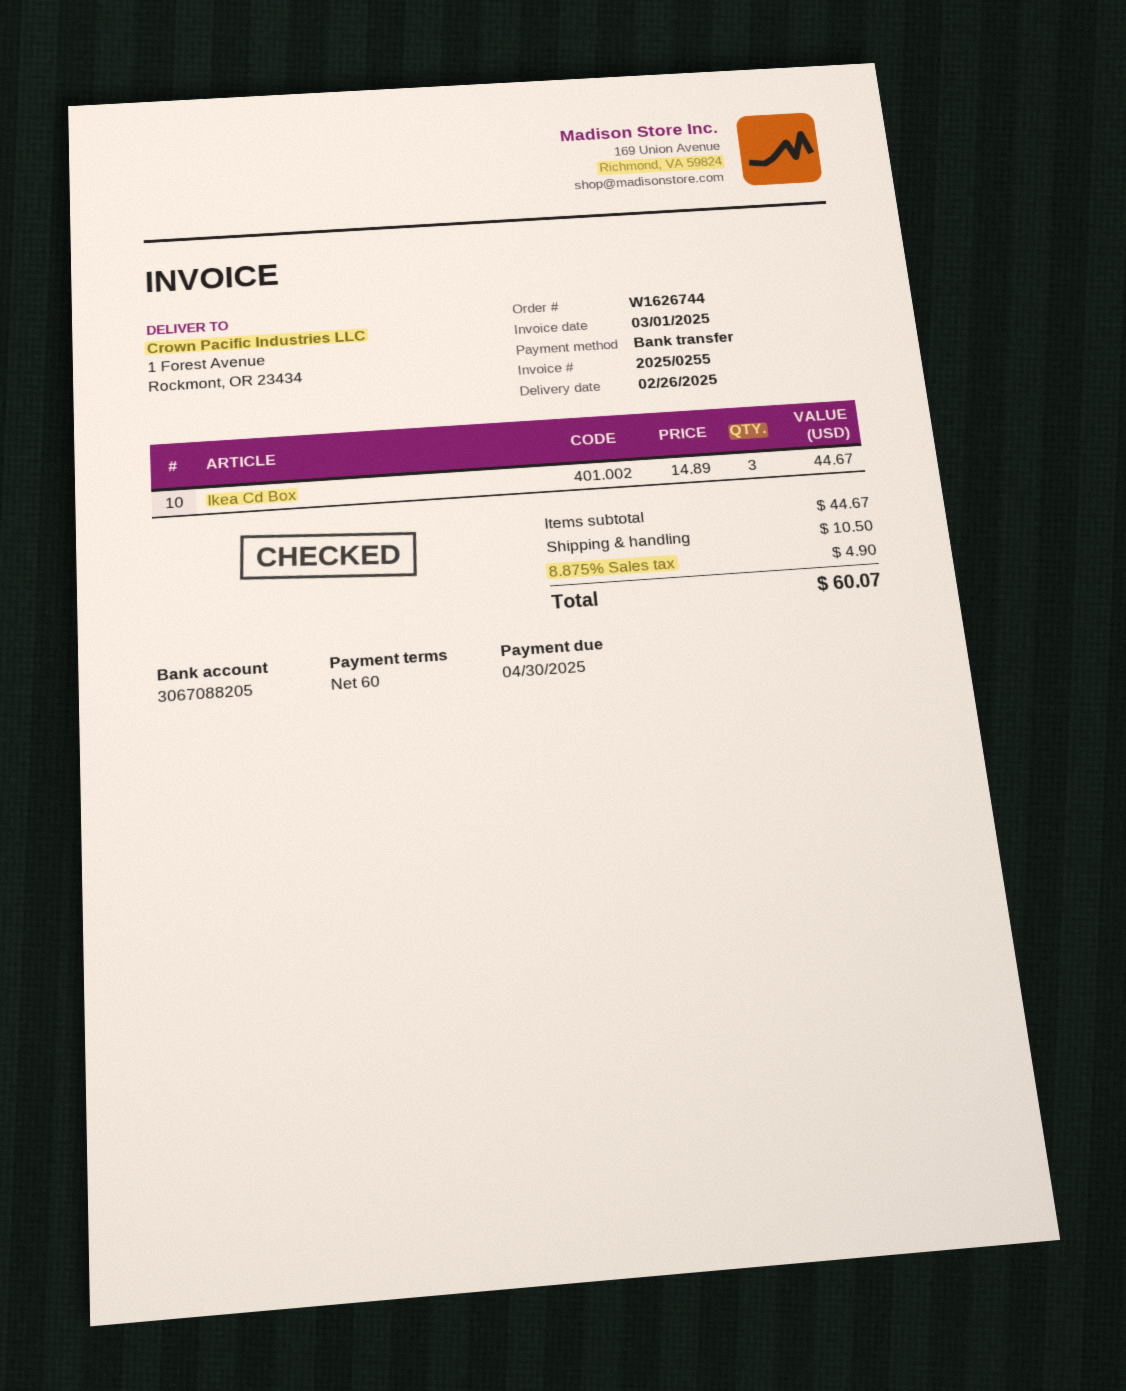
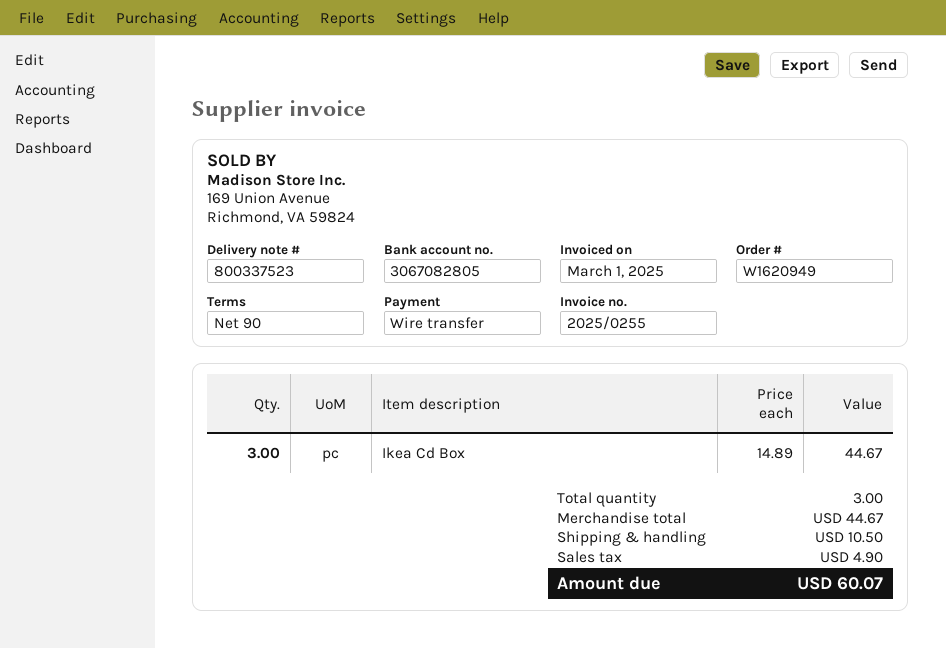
order number: W1626744 -> W1620949
payment terms: 60 days -> 90 days
bank account: 3067088205 -> 3067082805

